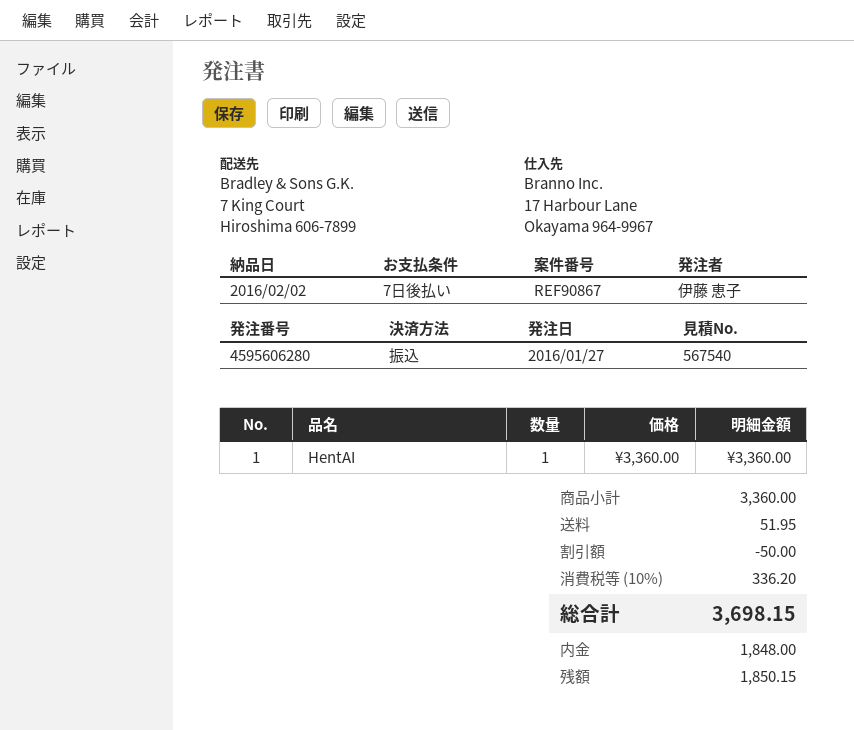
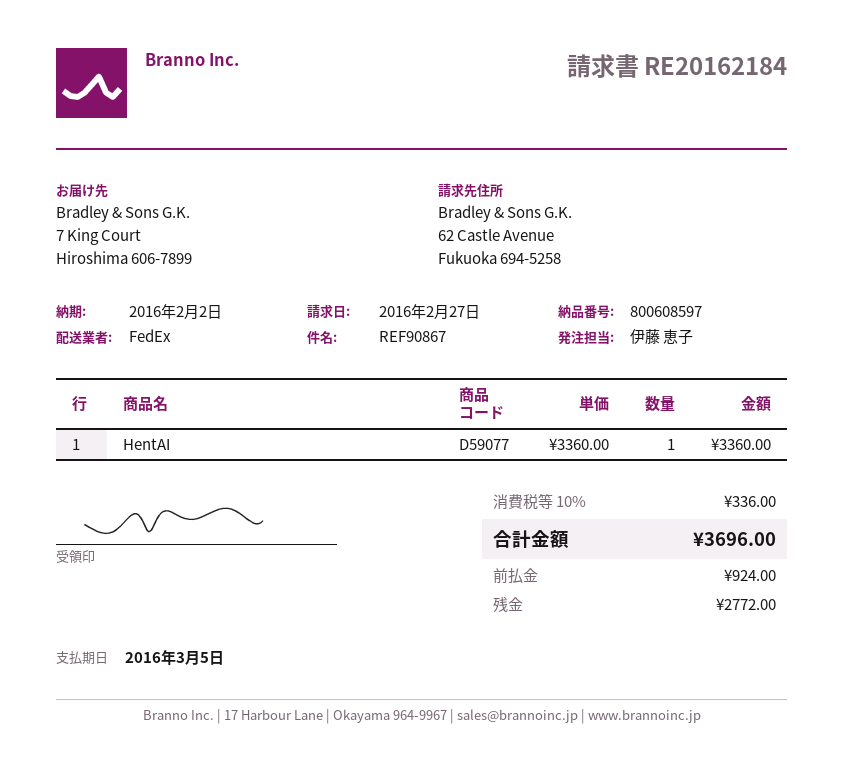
discount: 50.00 -> none
shipping: 51.95 -> none
tax: 10% = 336.20 -> 10% = 336.00
total: 3698.15 -> 3696.00
deposit: 1848.00 -> 924.00
balance: 1850.15 -> 2772.00

